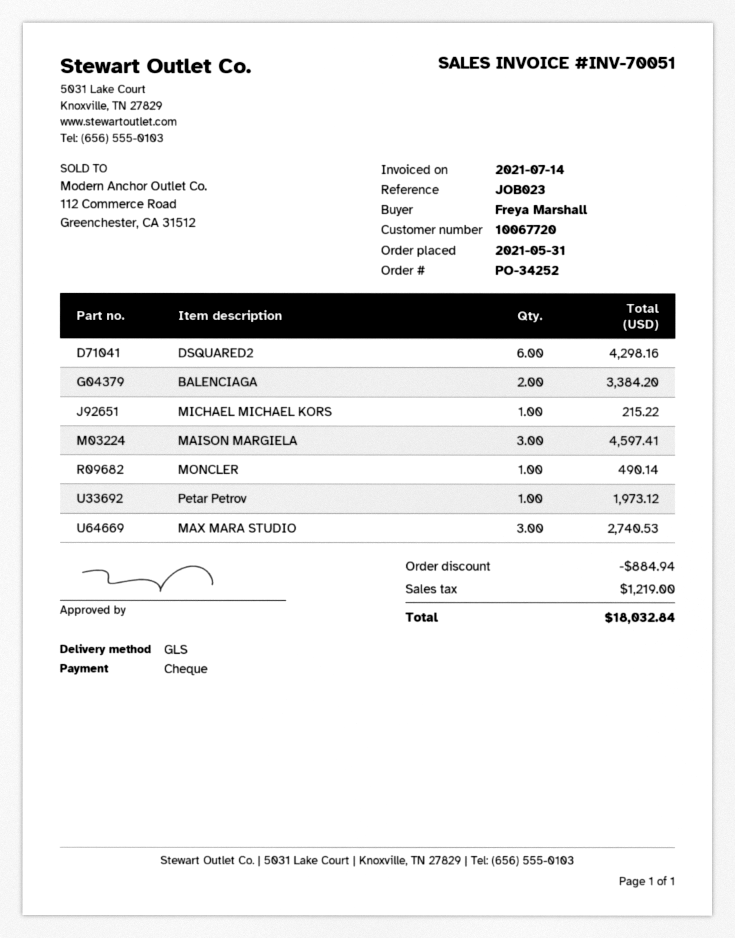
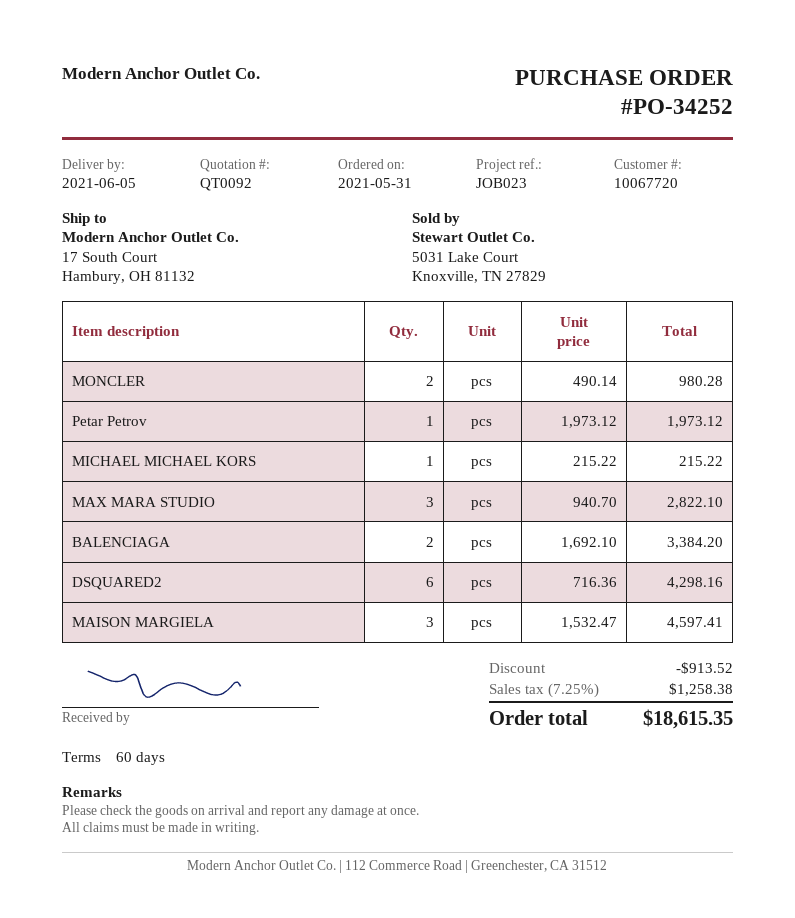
MONCLER: 1 for 490.14 -> 2 for 980.28
MAX MARA STUDIO: 3 for 2740.53 -> 3 for 2822.10
discount: 884.94 -> 913.52
tax: 1219.00 -> 1258.38
total: 18032.84 -> 18615.35

